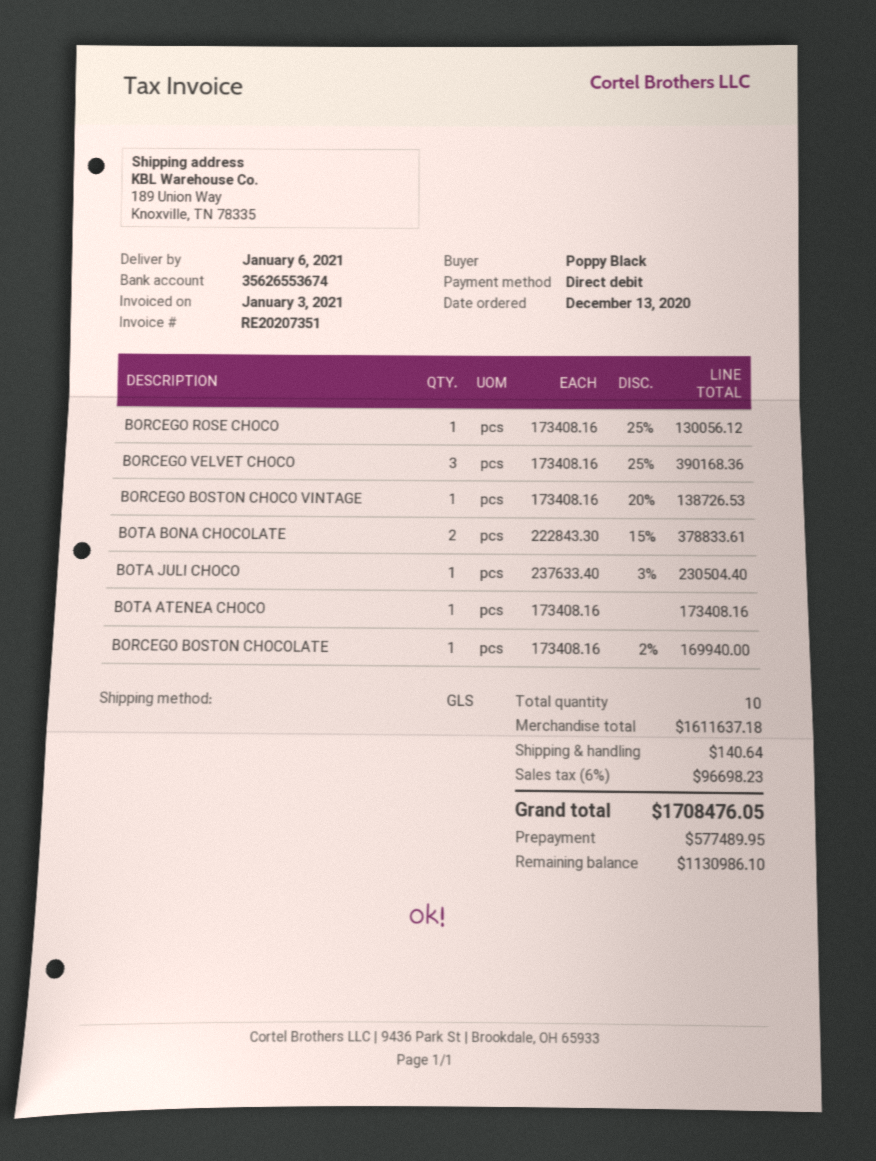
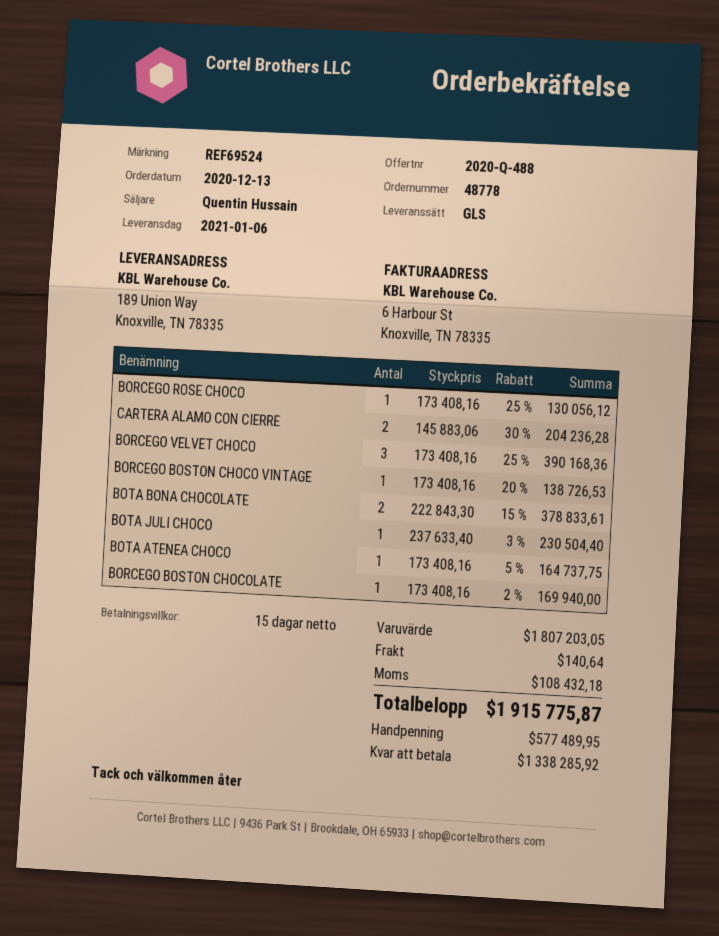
BOTA ATENEA CHOCO: 1 x 173408.16 = 173408.16 -> 1 x 173408.16 - 5% = 164737.75
CARTERA ALAMO CON CIERRE: none -> 2 x 145883.06 - 30% = 204236.28
subtotal: 1611637.18 -> 1807203.05
tax: 96698.23 -> 108432.18
total: 1708476.05 -> 1915775.87
balance: 1130986.10 -> 1338285.92

